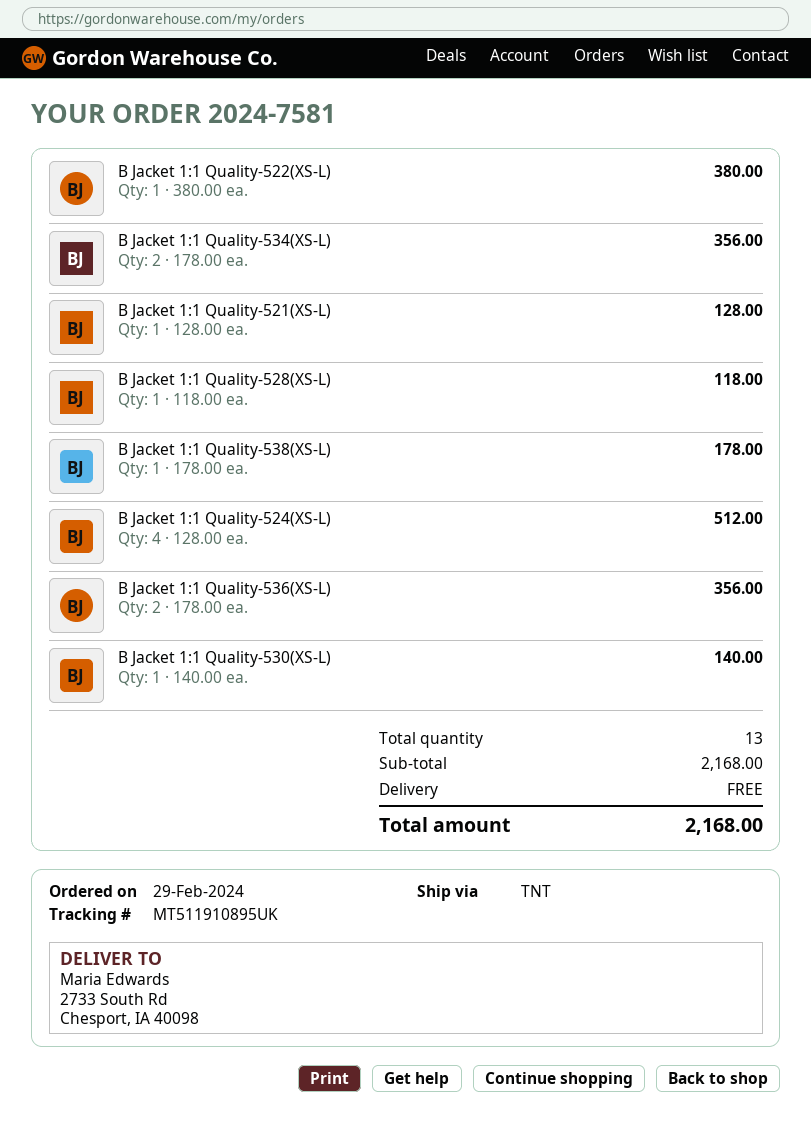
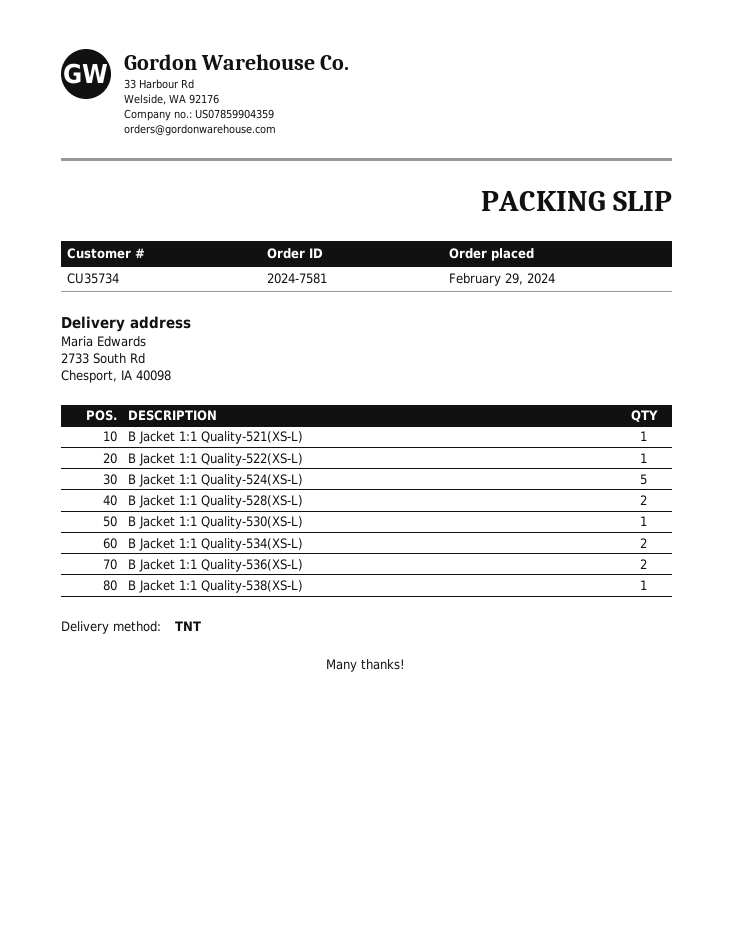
B Jacket 1:1 Quality-528(XS-L): 1 -> 2
B Jacket 1:1 Quality-524(XS-L): 4 -> 5

